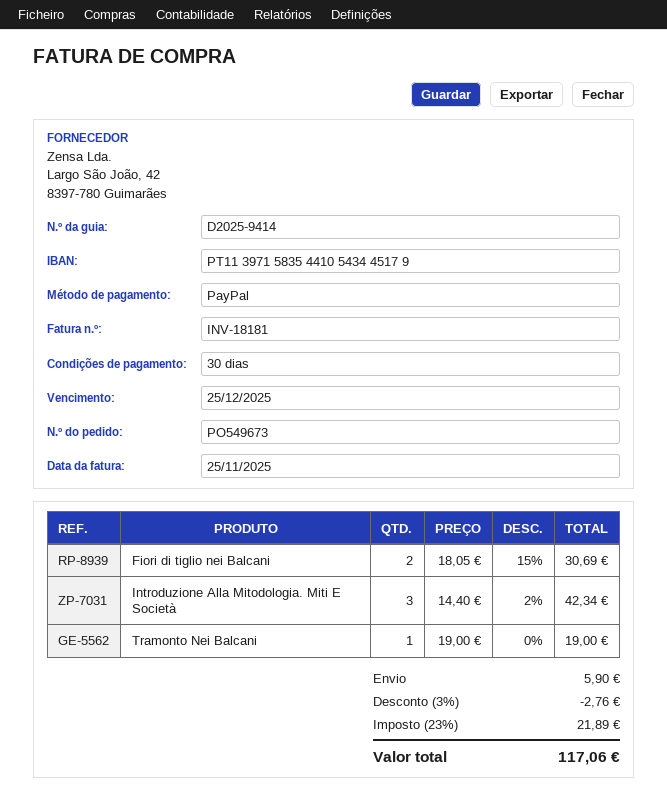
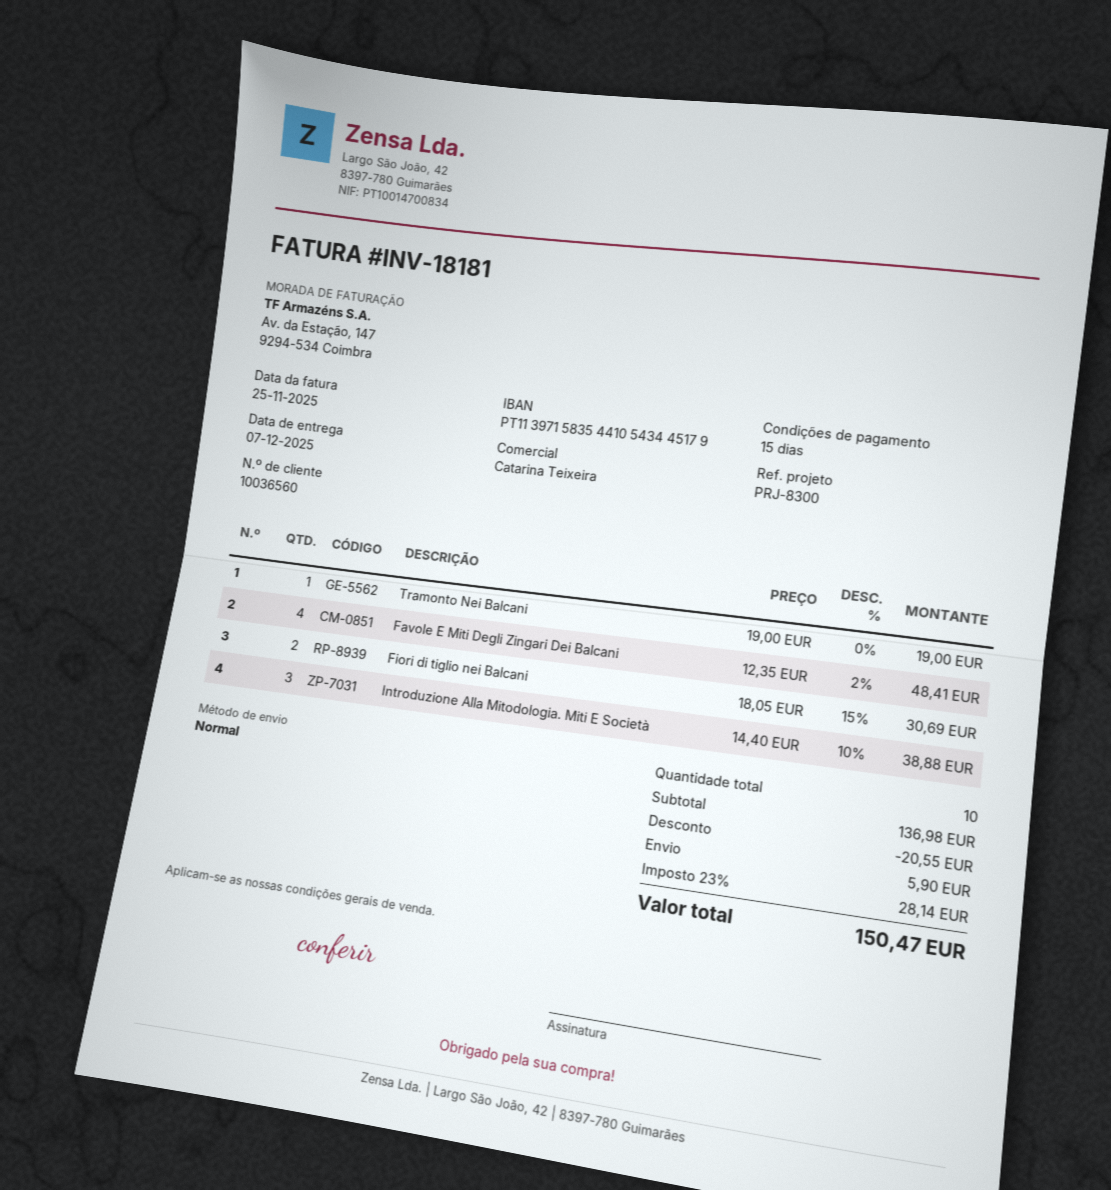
payment terms: 30 days -> 15 days
Introduzione Alla Mitodologia. Miti E Società: 3 x 14.40 - 2% = 42.34 -> 3 x 14.40 - 10% = 38.88
Favole E Miti Degli Zingari Dei Balcani: none -> 4 x 12.35 - 2% = 48.41
discount: 2.76 -> 20.55
tax: 23% = 21.89 -> 23% = 28.14
total: 117.06 -> 150.47

